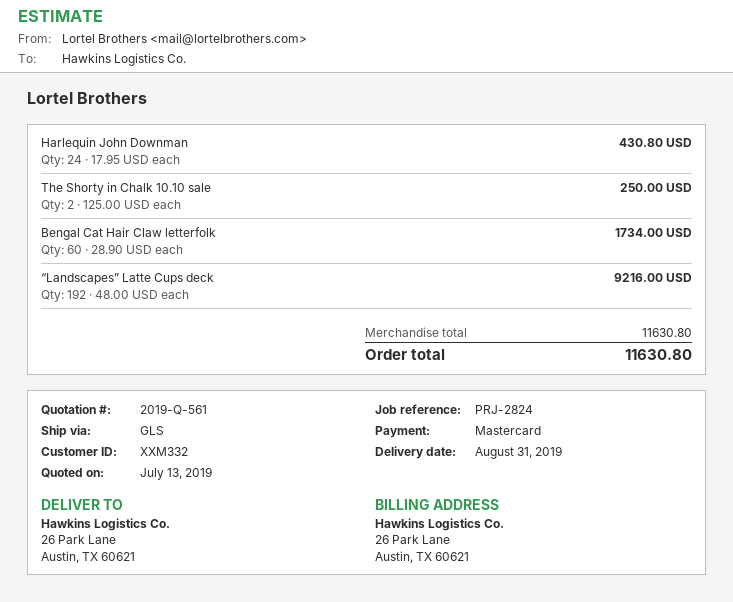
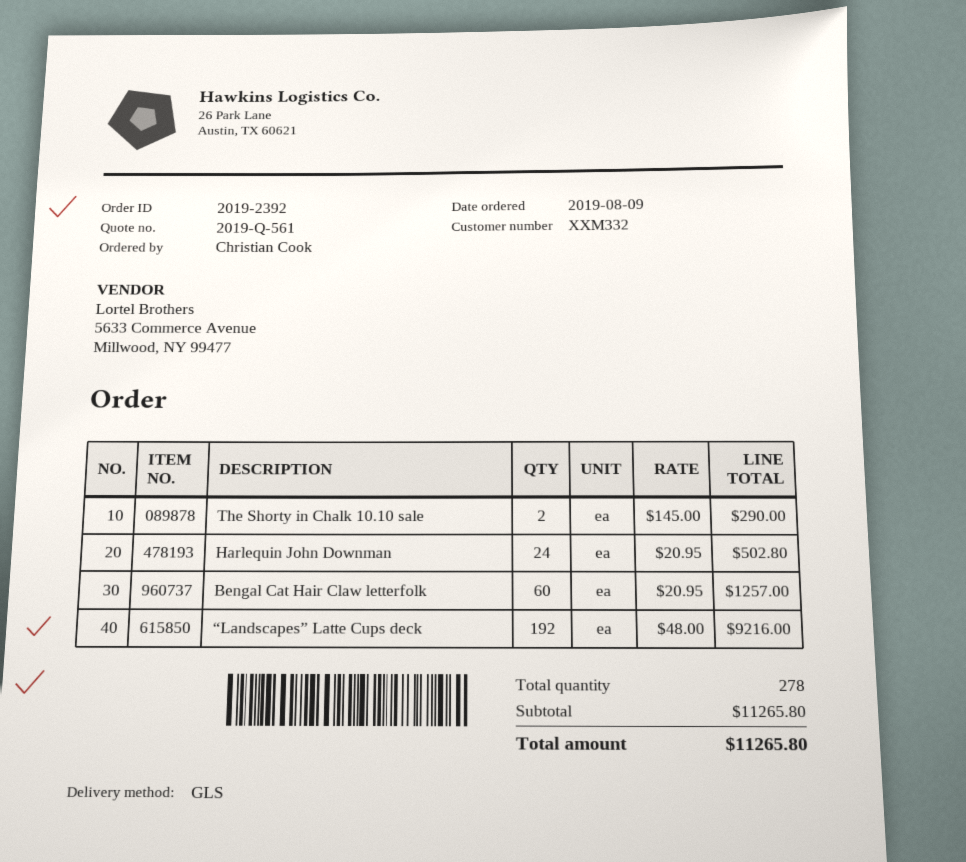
Harlequin John Downman: 24 x 17.95 = 430.80 -> 24 x 20.95 = 502.80
The Shorty in Chalk 10.10 sale: 2 x 125.00 = 250.00 -> 2 x 145.00 = 290.00
Bengal Cat Hair Claw letterfolk: 60 x 28.90 = 1734.00 -> 60 x 20.95 = 1257.00
subtotal: 11630.80 -> 11265.80
total: 11630.80 -> 11265.80

